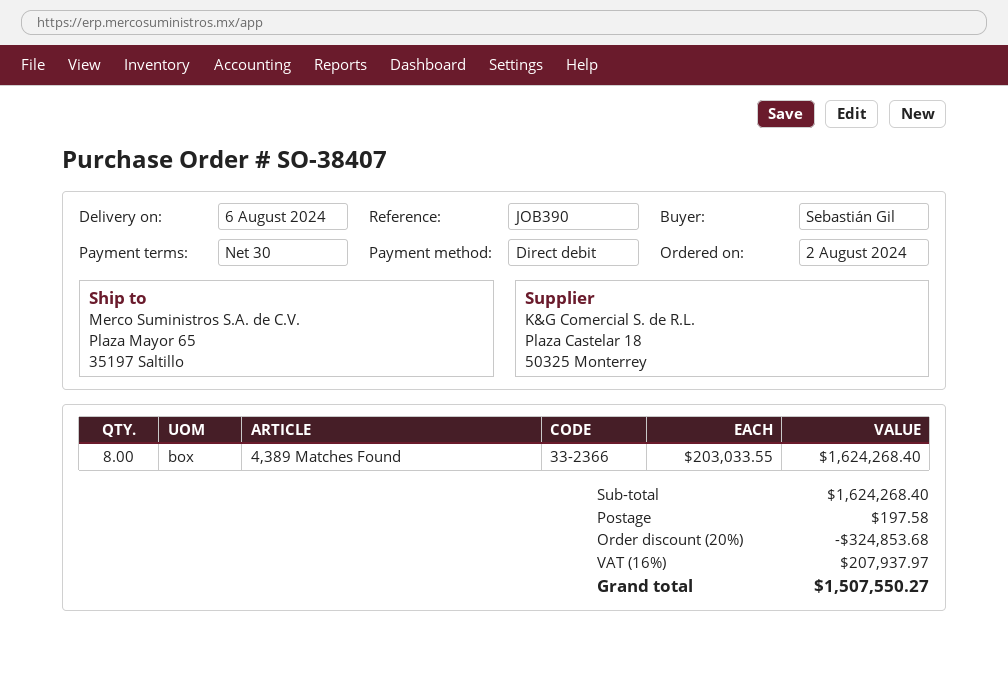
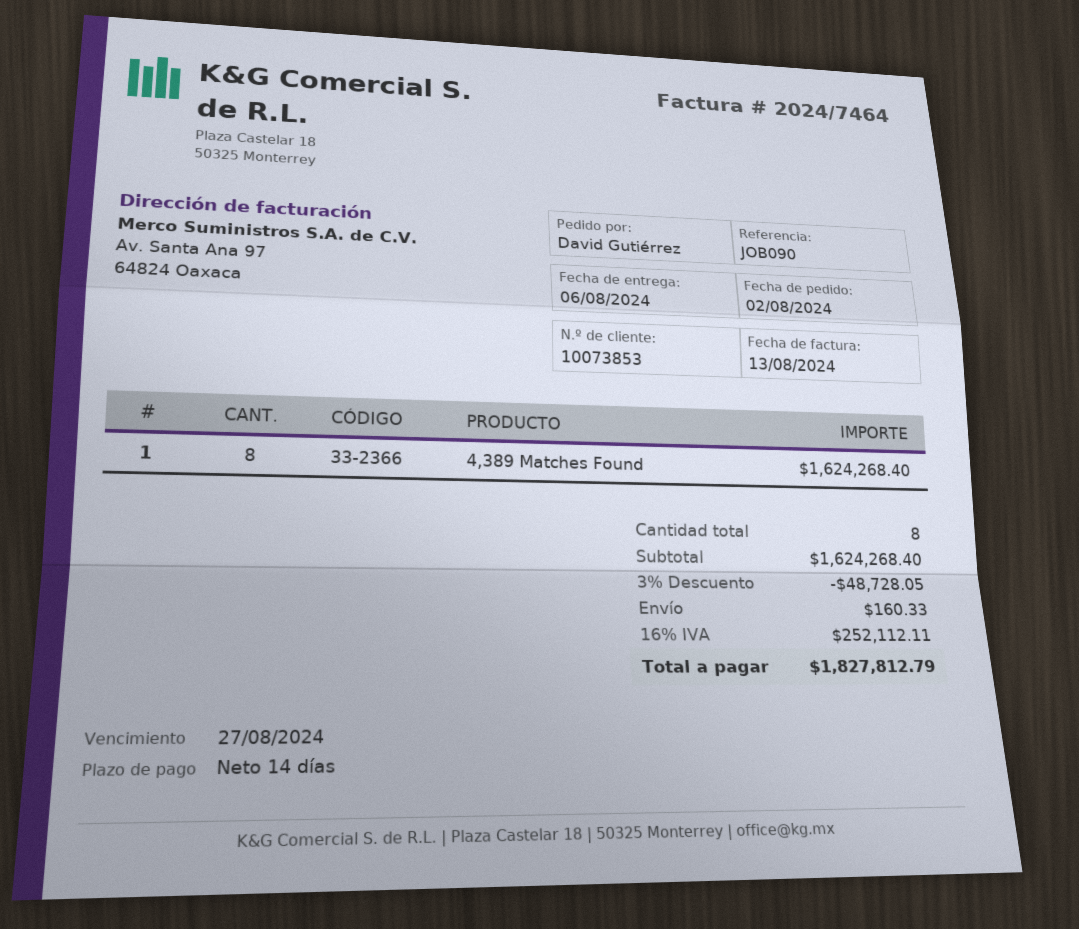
payment terms: 30 days -> 14 days
reference: JOB390 -> JOB090
ordered by: Sebastián Gil -> David Gutiérrez
discount: 20% = 324853.68 -> 3% = 48728.05
shipping: 197.58 -> 160.33
tax: 16% = 207937.97 -> 16% = 252112.11
total: 1507550.27 -> 1827812.79

